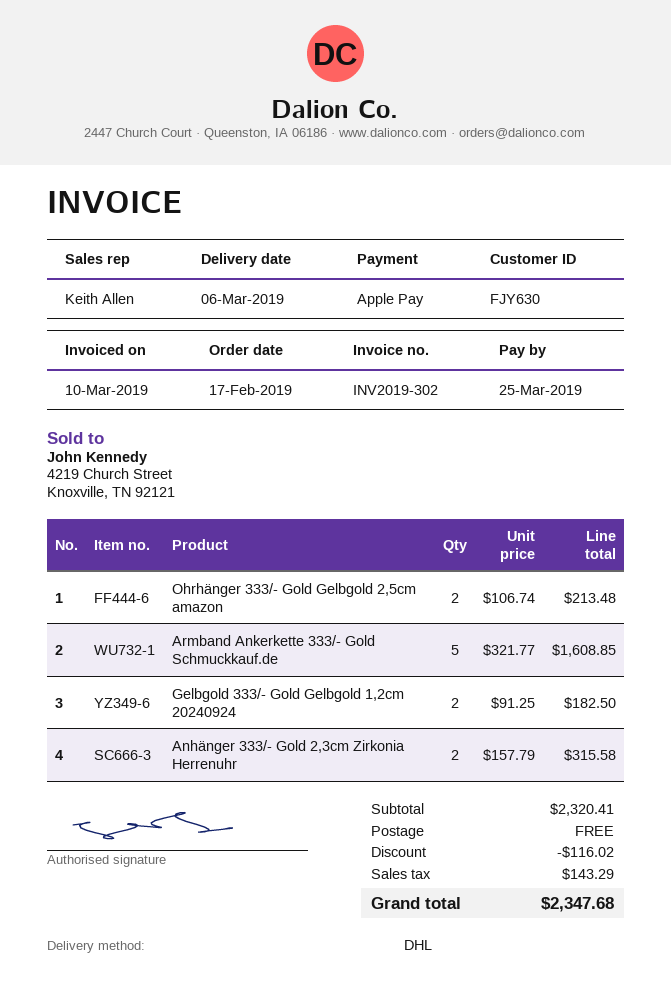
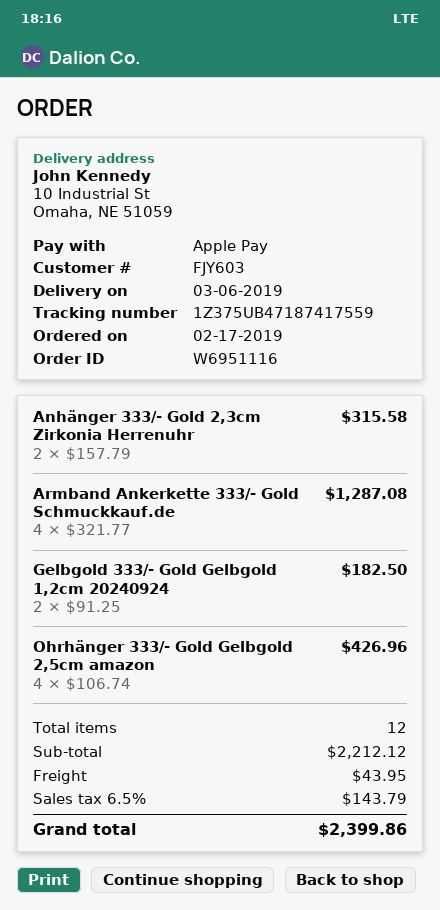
customer number: FJY630 -> FJY603
Ohrhänger 333/- Gold Gelbgold 2,5cm amazon: 2 x 106.74 = 213.48 -> 4 x 106.74 = 426.96
Armband Ankerkette 333/- Gold Schmuckkauf.de: 5 x 321.77 = 1608.85 -> 4 x 321.77 = 1287.08
subtotal: 2320.41 -> 2212.12
discount: 116.02 -> none
shipping: 0.00 -> 43.95
tax: 143.29 -> 143.79
total: 2347.68 -> 2399.86

